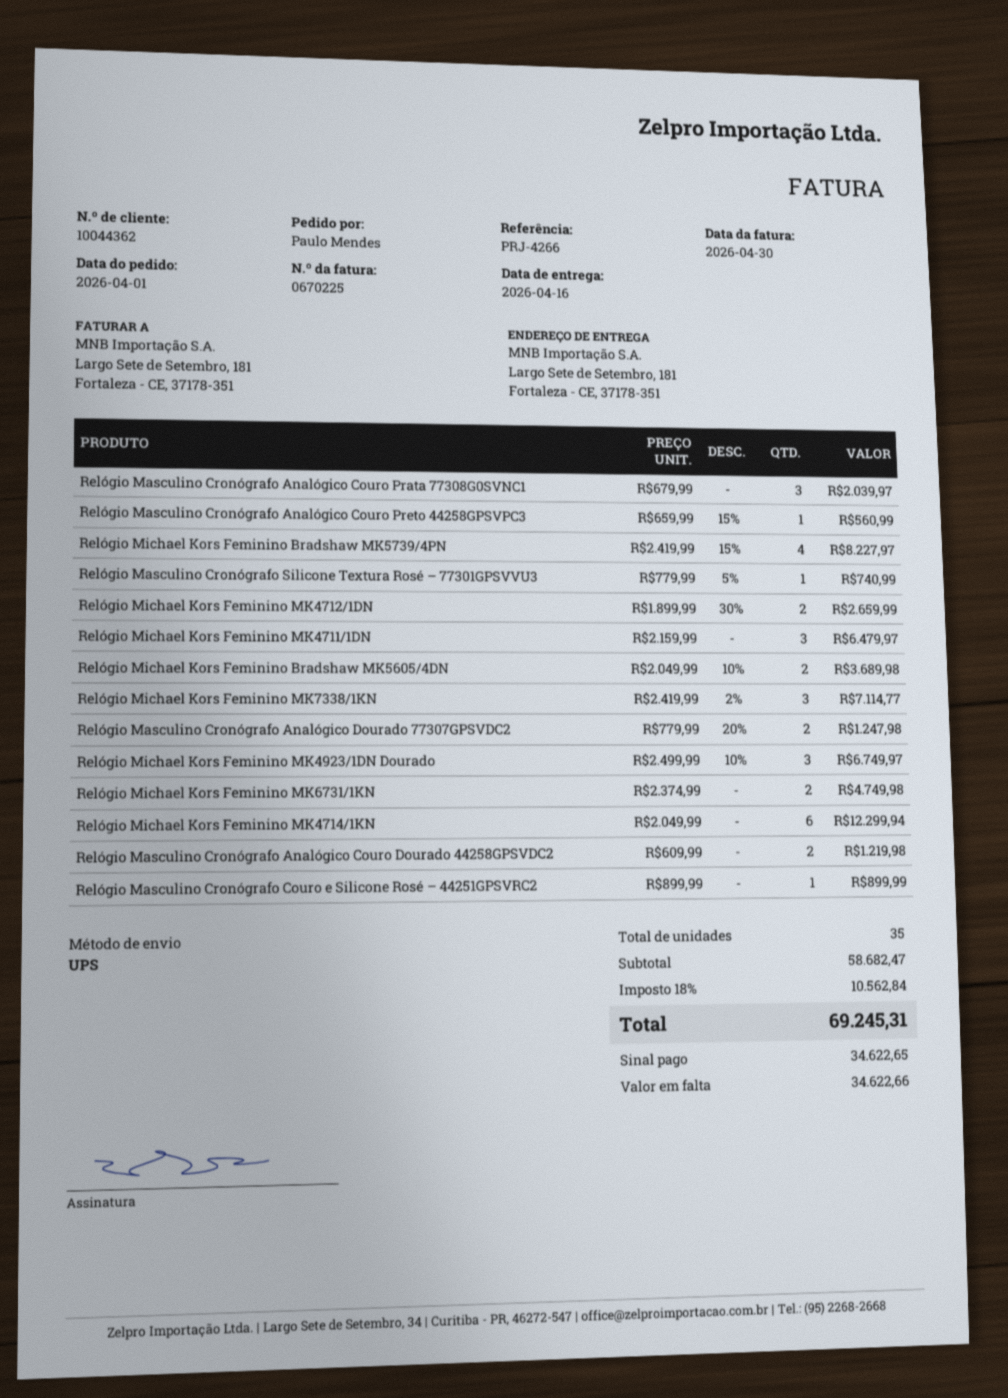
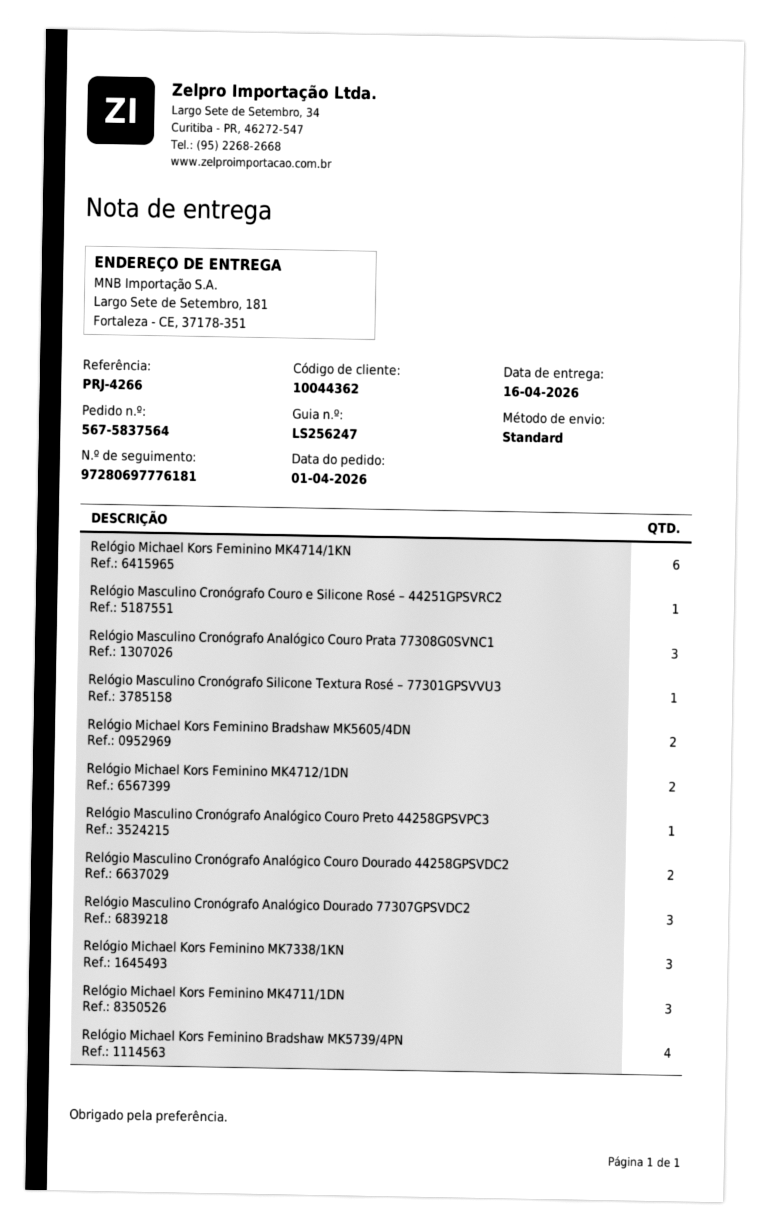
shipping method: UPS -> standard
Relógio Masculino Cronógrafo Analógico Dourado 77307GPSVDC2: 2 -> 3
Relógio Michael Kors Feminino MK4923/1DN Dourado: 3 -> none
Relógio Michael Kors Feminino MK6731/1KN: 2 -> none

